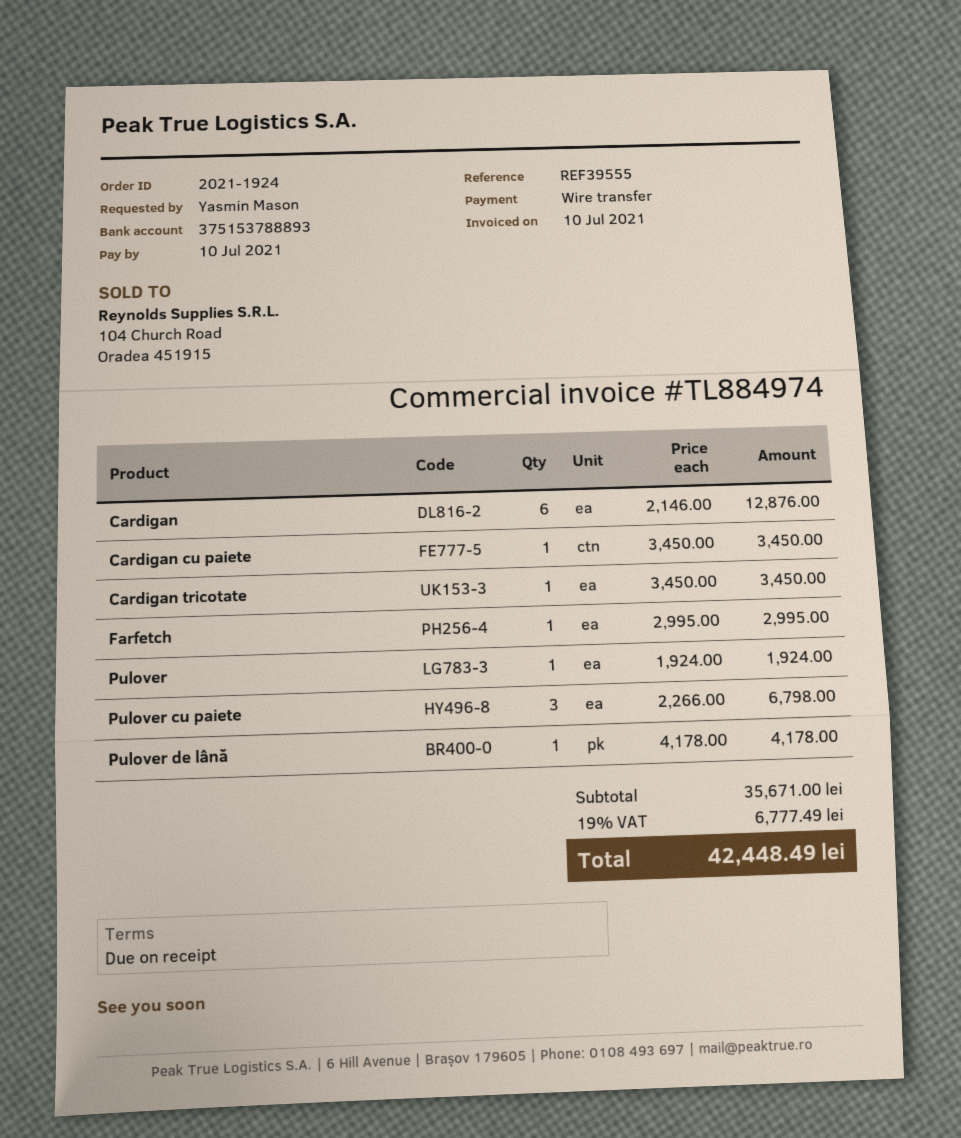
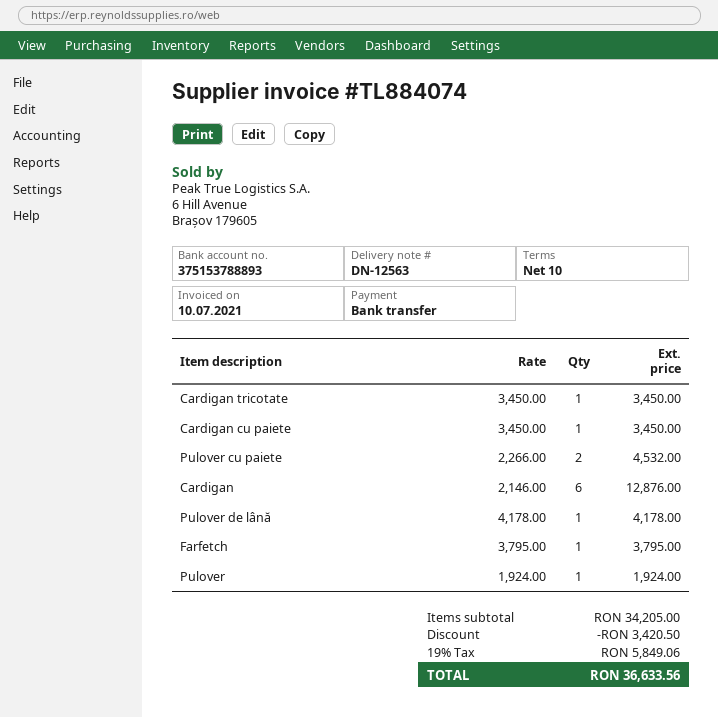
invoice number: TL884974 -> TL884074
payment terms: on receipt -> 10 days
Farfetch: 1 x 2995.00 = 2995.00 -> 1 x 3795.00 = 3795.00
Pulover cu paiete: 3 x 2266.00 = 6798.00 -> 2 x 2266.00 = 4532.00
subtotal: 35671.00 -> 34205.00
discount: none -> 3420.50
tax: 19% = 6777.49 -> 19% = 5849.06
total: 42448.49 -> 36633.56

